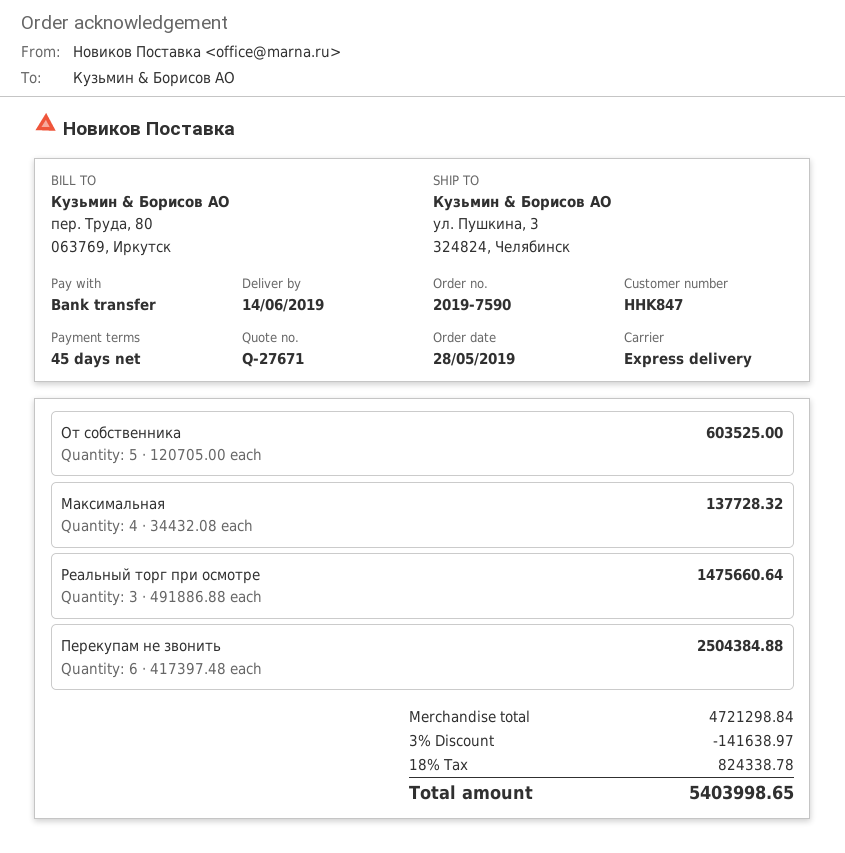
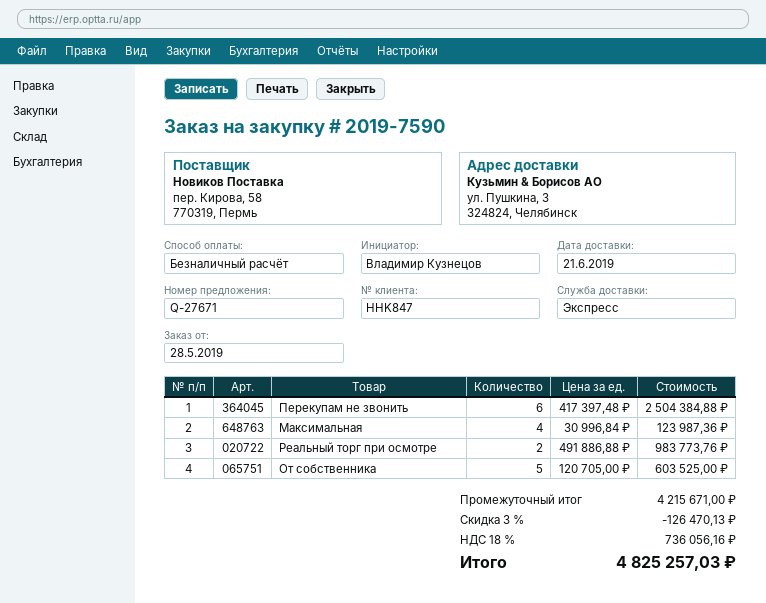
delivery date: 2019-06-14 -> 2019-06-21
Максимальная: 4 x 34432.08 = 137728.32 -> 4 x 30996.84 = 123987.36
Реальный торг при осмотре: 3 x 491886.88 = 1475660.64 -> 2 x 491886.88 = 983773.76
subtotal: 4721298.84 -> 4215671.00
discount: 3% = 141638.97 -> 3% = 126470.13
tax: 18% = 824338.78 -> 18% = 736056.16
total: 5403998.65 -> 4825257.03

